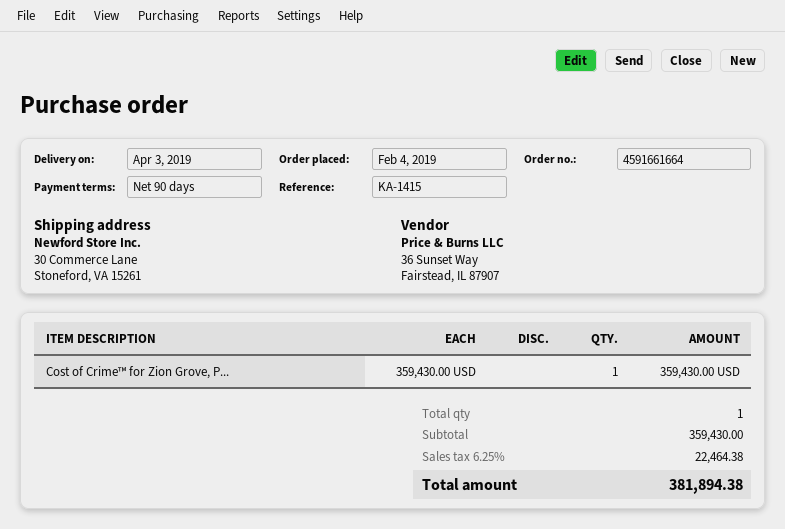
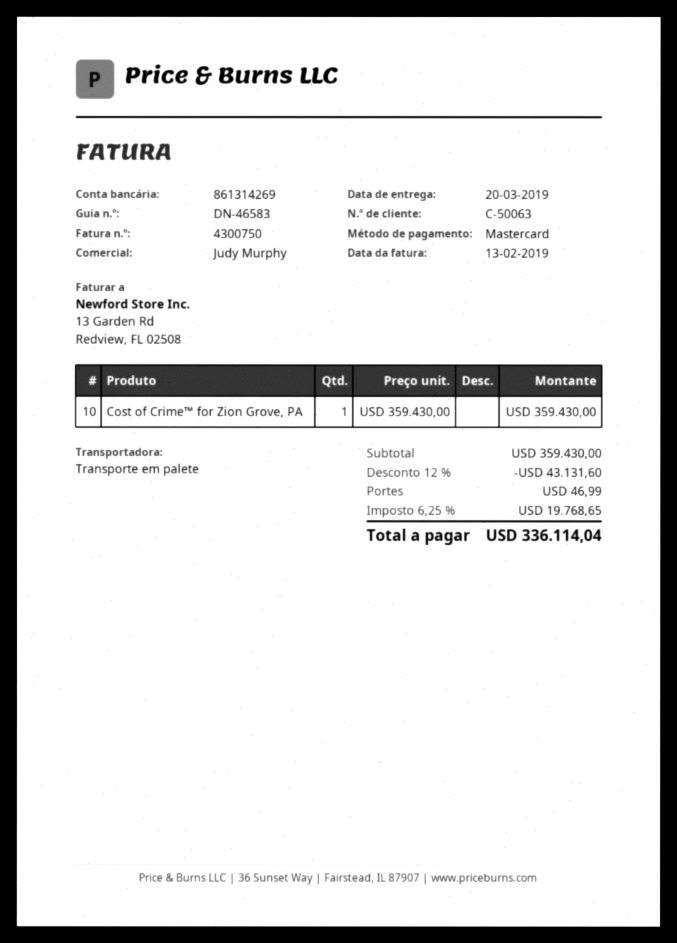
delivery date: 2019-04-03 -> 2019-03-20
discount: none -> 12% = 43131.60
shipping: none -> 46.99
tax: 6.25% = 22464.38 -> 6.25% = 19768.65
total: 381894.38 -> 336114.04

